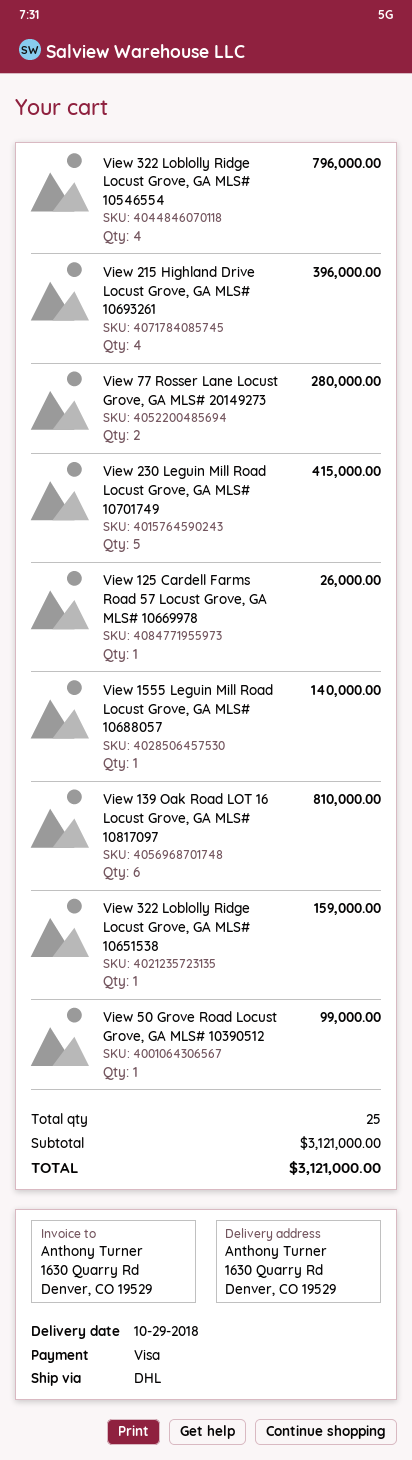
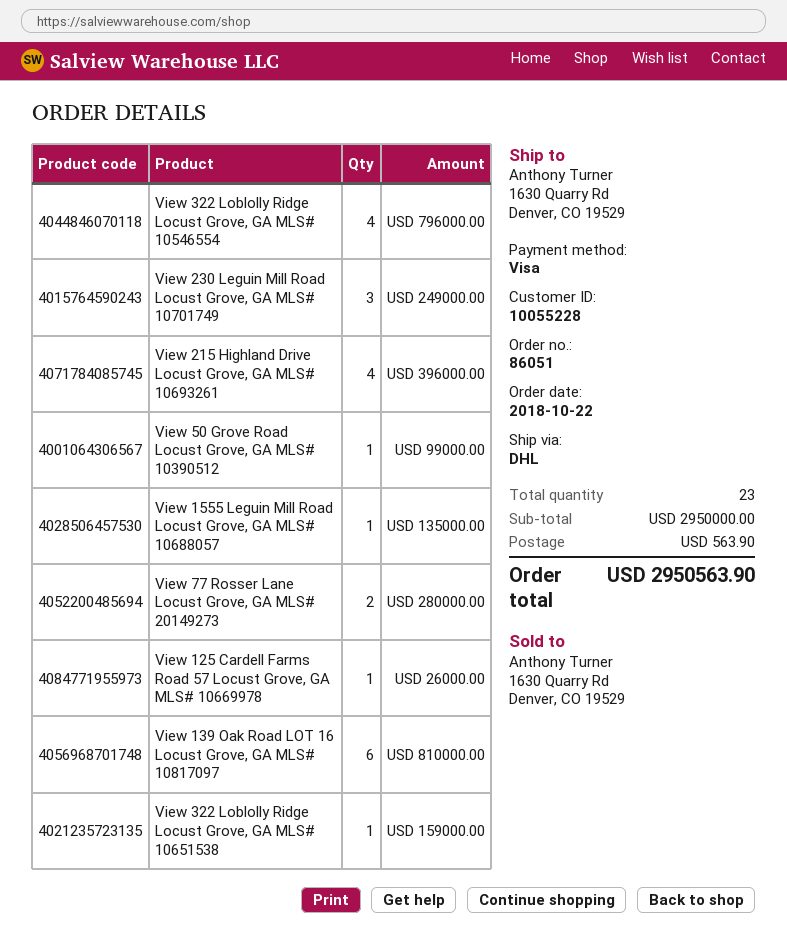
View 230 Leguin Mill Road Locust Grove, GA MLS# 10701749: 5 for 415000.00 -> 3 for 249000.00
View 1555 Leguin Mill Road Locust Grove, GA MLS# 10688057: 1 for 140000.00 -> 1 for 135000.00
total quantity: 25 -> 23
subtotal: 3121000.00 -> 2950000.00
shipping: none -> 563.90
total: 3121000.00 -> 2950563.90

